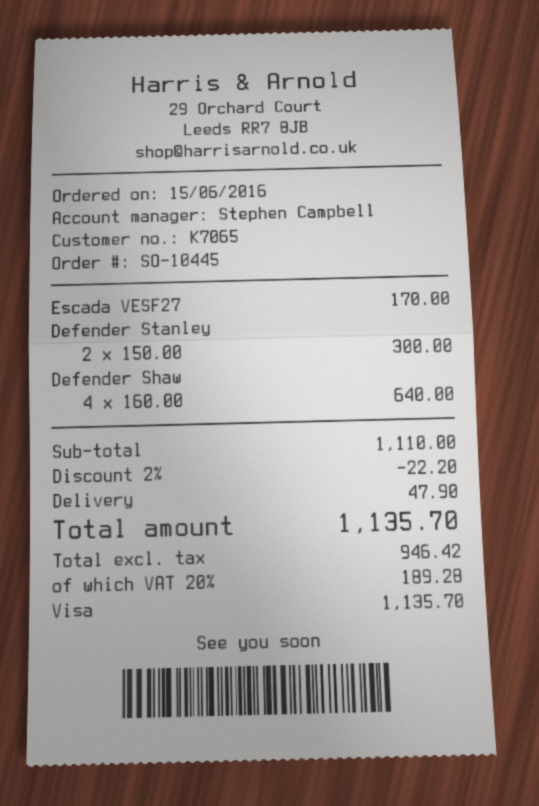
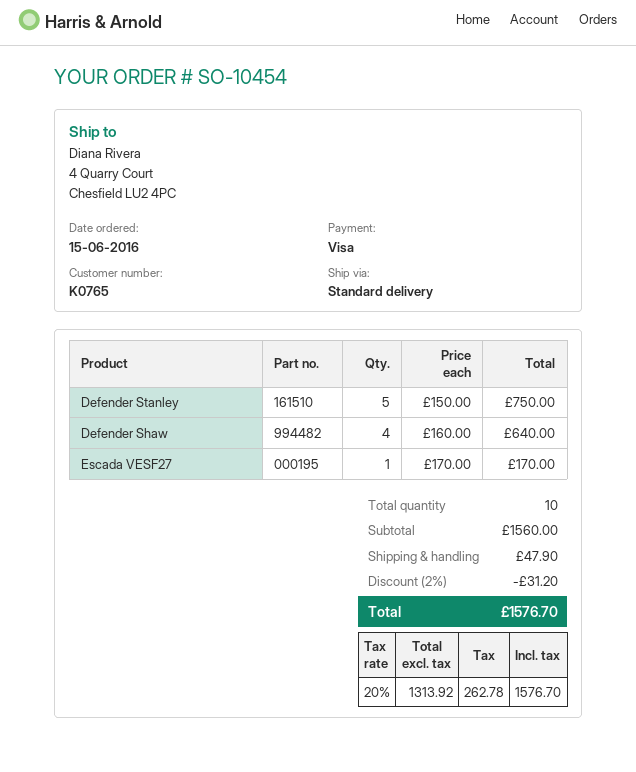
order number: SO-10445 -> SO-10454
customer number: K7065 -> K0765
Defender Stanley: 2 x 150.00 = 300.00 -> 5 x 150.00 = 750.00
subtotal: 1110.00 -> 1560.00
discount: 2% = 22.20 -> 2% = 31.20
net: 946.42 -> 1313.92
tax: 20% = 189.28 -> 20% = 262.78
total: 1135.70 -> 1576.70

